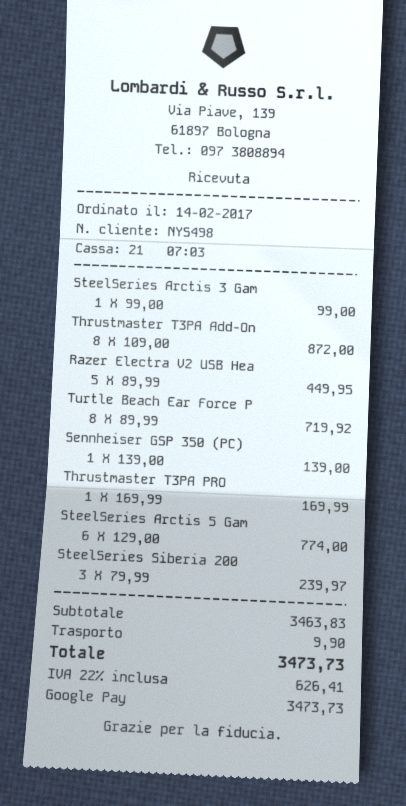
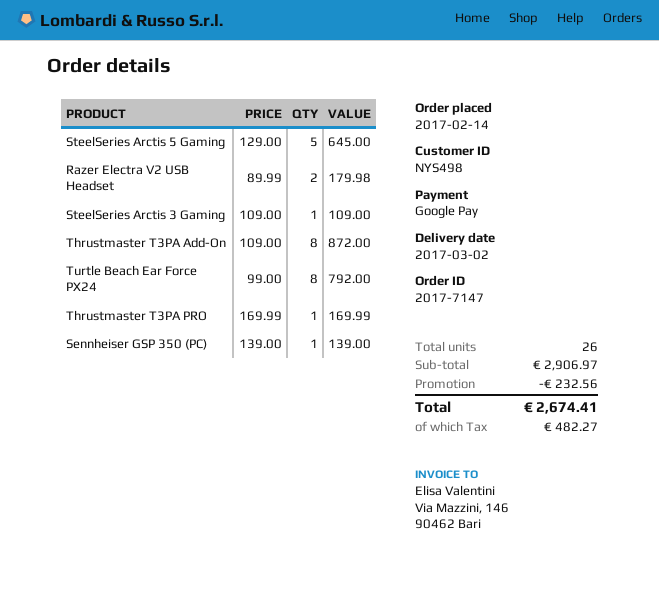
SteelSeries Arctis 3 Gam: 1 x 99.00 = 99.00 -> 1 x 109.00 = 109.00
Razer Electra V2 USB Hea: 5 x 89.99 = 449.95 -> 2 x 89.99 = 179.98
Turtle Beach Ear Force P: 8 x 89.99 = 719.92 -> 8 x 99.00 = 792.00
SteelSeries Arctis 5 Gam: 6 x 129.00 = 774.00 -> 5 x 129.00 = 645.00
SteelSeries Siberia 200: 3 x 79.99 = 239.97 -> none
subtotal: 3463.83 -> 2906.97
discount: none -> 232.56
shipping: 9.90 -> none
tax: 626.41 -> 482.27
total: 3473.73 -> 2674.41

